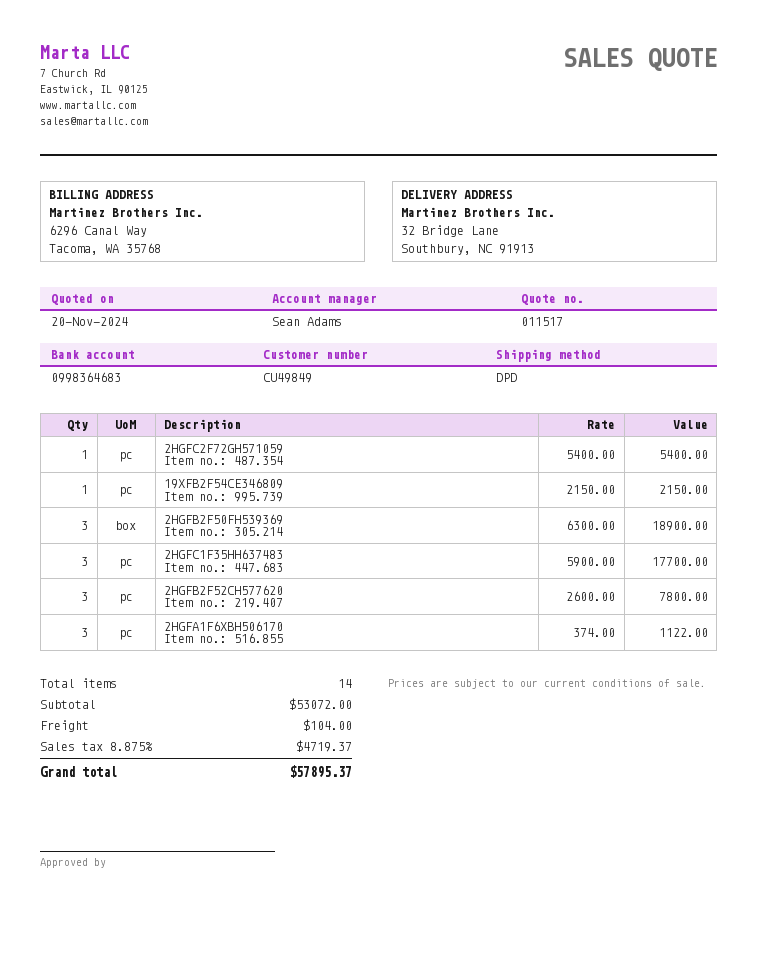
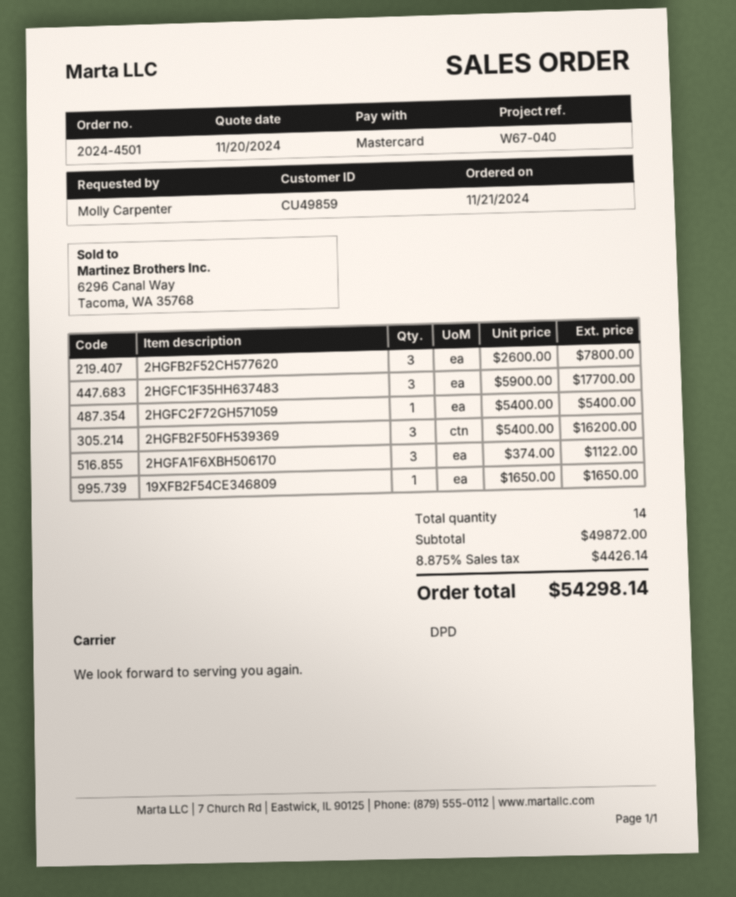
customer number: CU49849 -> CU49859
19XFB2F54CE346809: 1 x 2150.00 = 2150.00 -> 1 x 1650.00 = 1650.00
2HGFB2F50FH539369: 3 x 6300.00 = 18900.00 -> 3 x 5400.00 = 16200.00
subtotal: 53072.00 -> 49872.00
shipping: 104.00 -> none
tax: 8.875% = 4719.37 -> 8.875% = 4426.14
total: 57895.37 -> 54298.14

